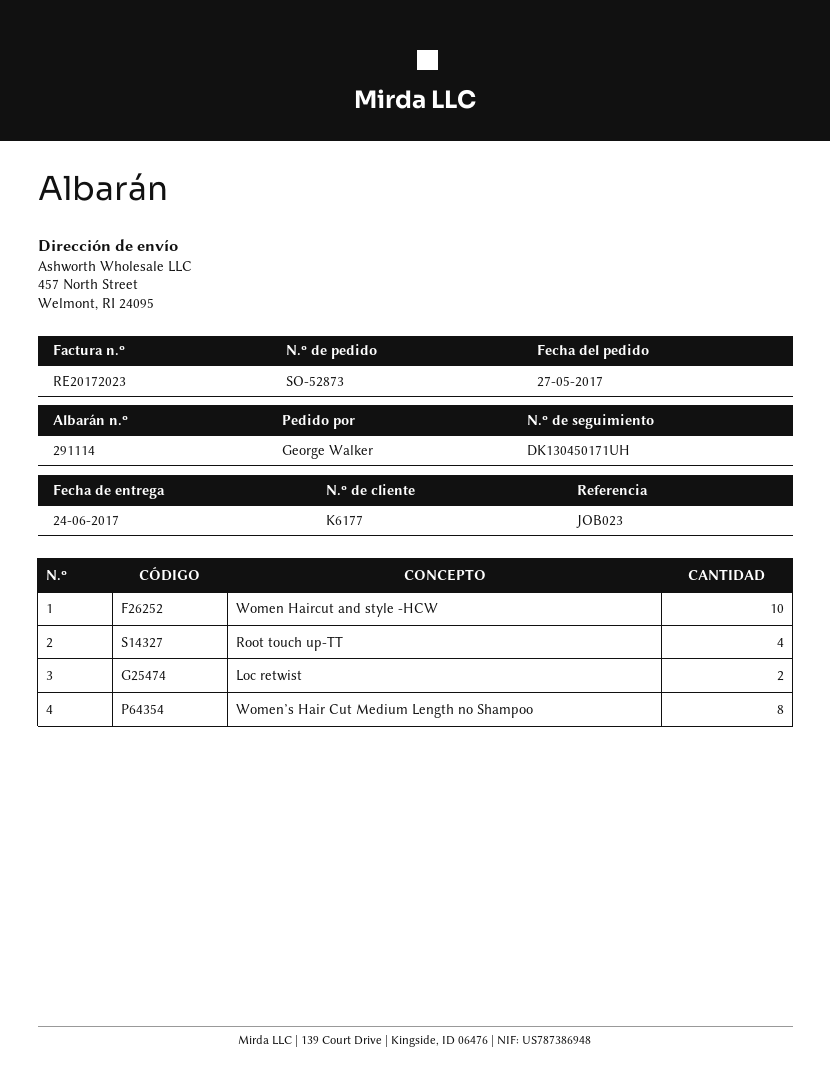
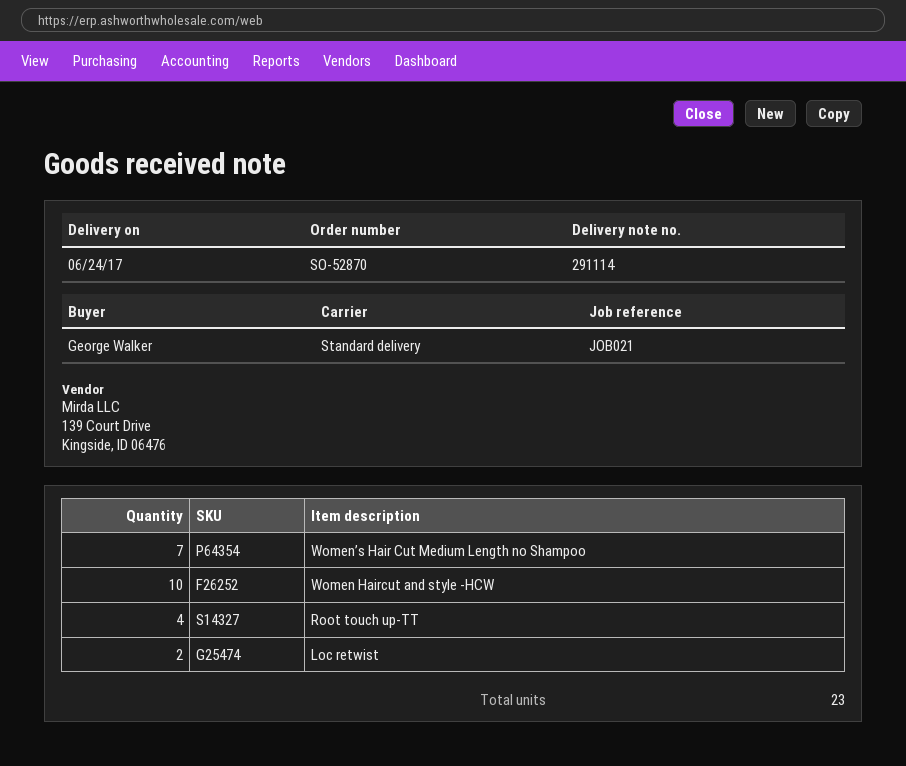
order number: SO-52873 -> SO-52870
reference: JOB023 -> JOB021
Women’s Hair Cut Medium Length no Shampoo: 8 -> 7

